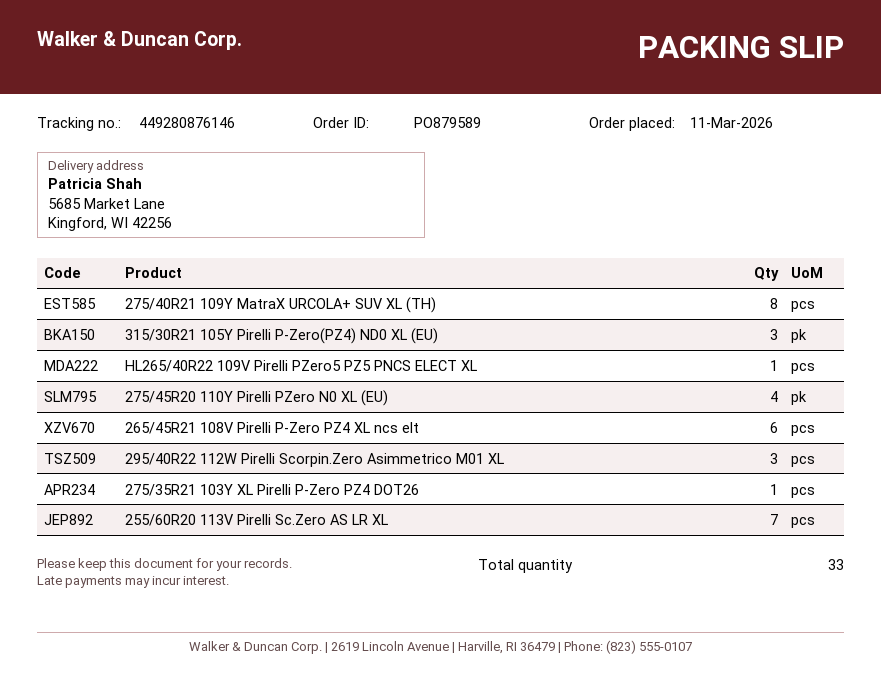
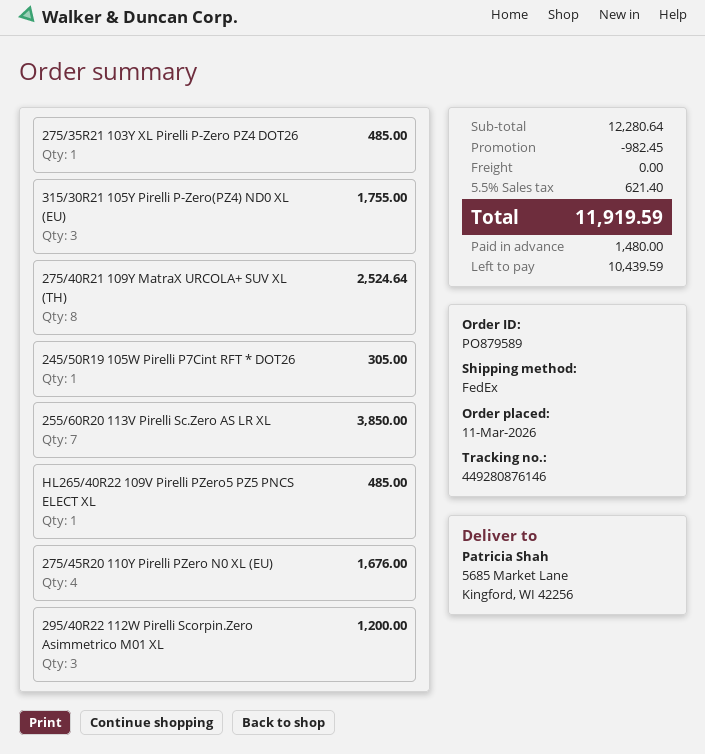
265/45R21 108V Pirelli P-Zero PZ4 XL ncs elt: 6 -> none
245/50R19 105W Pirelli P7Cint RFT * DOT26: none -> 1

